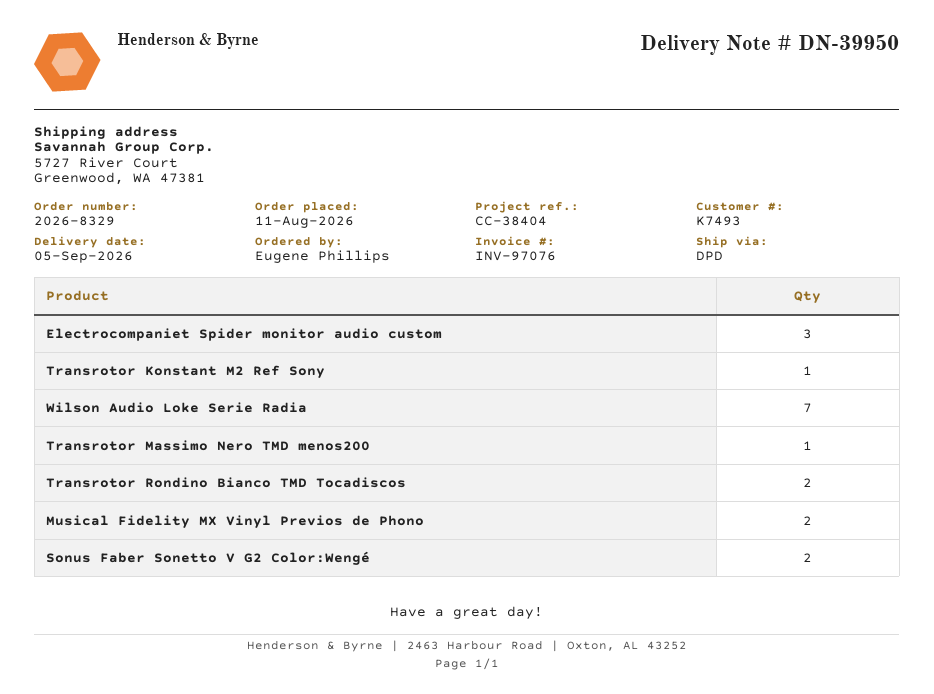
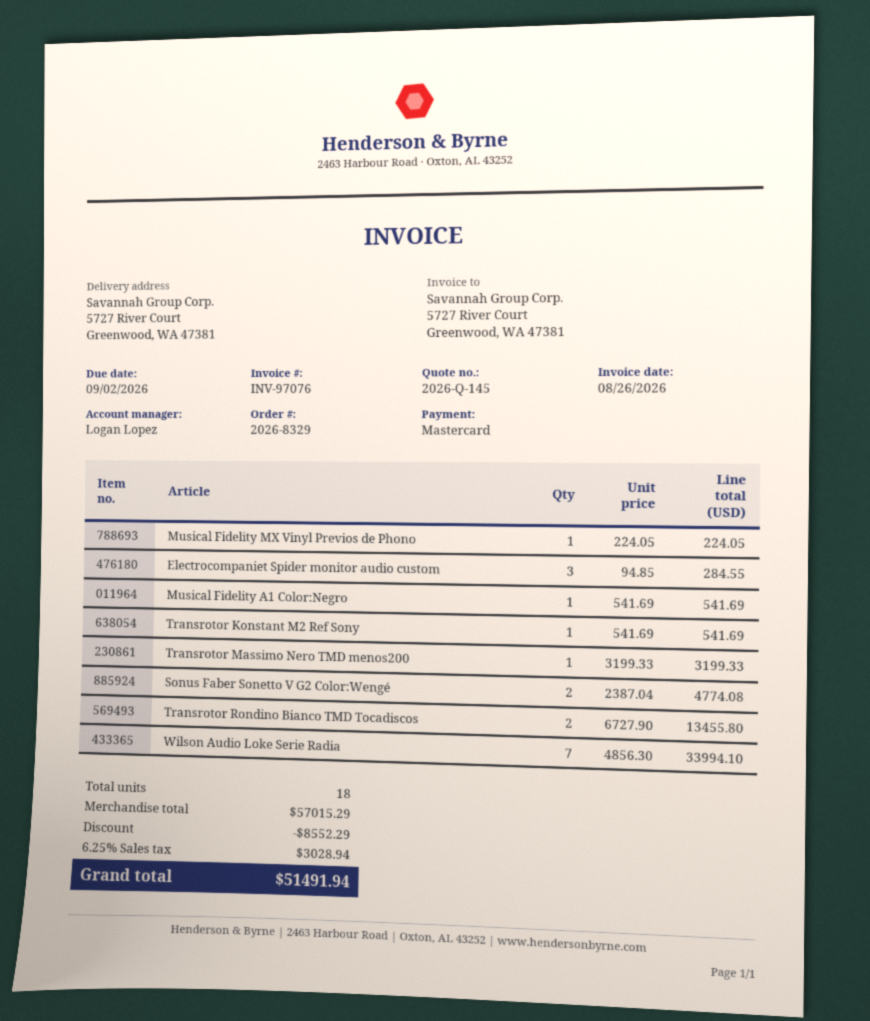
Musical Fidelity MX Vinyl Previos de Phono: 2 -> 1
Musical Fidelity A1 Color:Negro: none -> 1

